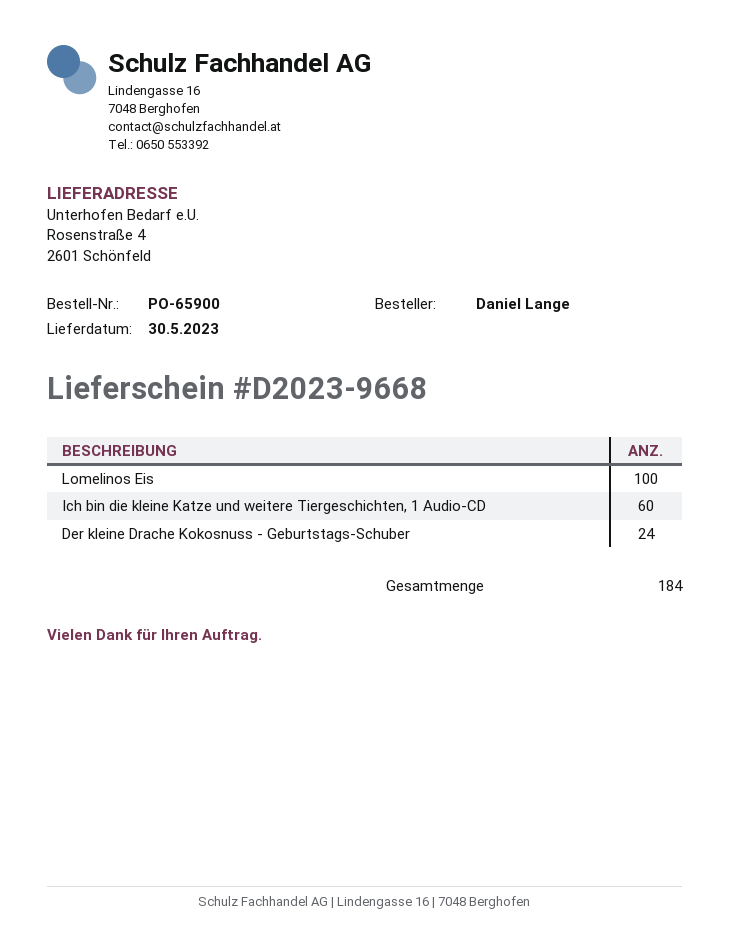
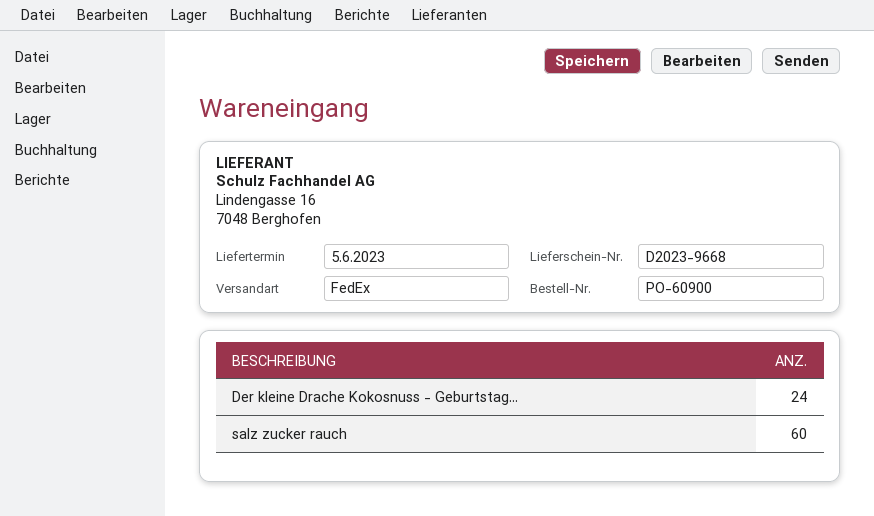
order number: PO-65900 -> PO-60900
delivery date: 2023-05-30 -> 2023-06-05
Lomelinos Eis: 100 -> none
Ich bin die kleine Katze und weitere Tiergeschichten, 1 Audio-CD: 60 -> none
salz zucker rauch: none -> 60

